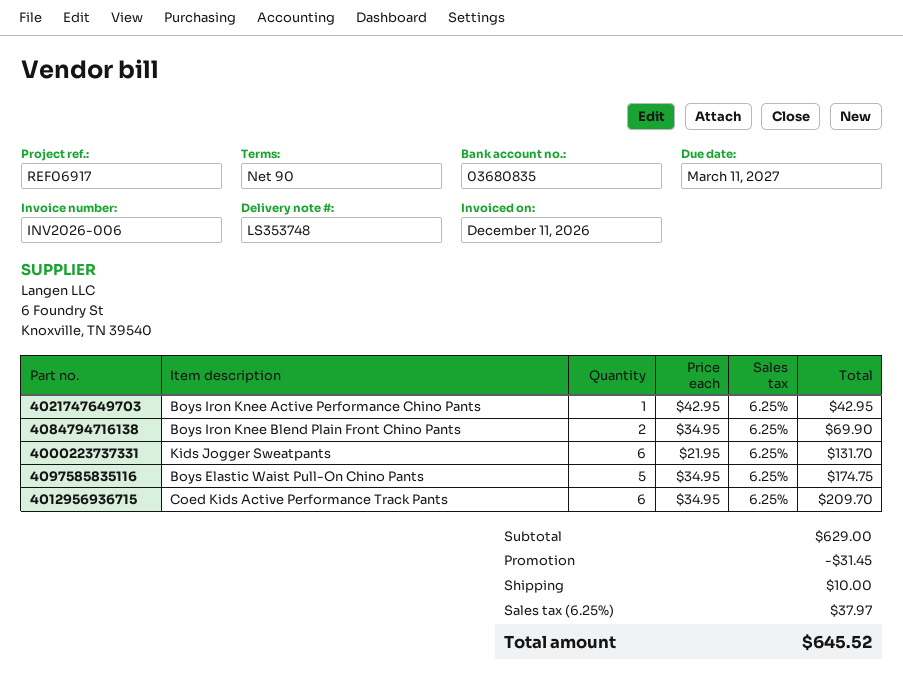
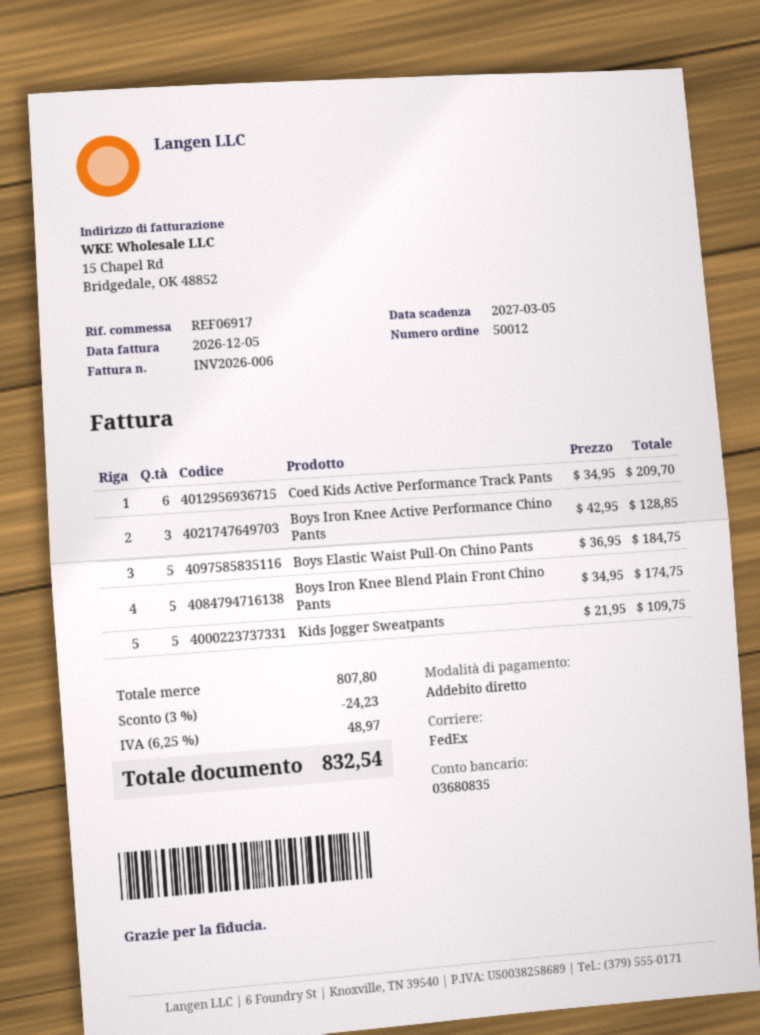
invoice date: 2026-12-11 -> 2026-12-05
due date: 2027-03-11 -> 2027-03-05
Boys Iron Knee Active Performance Chino Pants: 1 x 42.95 = 42.95 -> 3 x 42.95 = 128.85
Boys Iron Knee Blend Plain Front Chino Pants: 2 x 34.95 = 69.90 -> 5 x 34.95 = 174.75
Kids Jogger Sweatpants: 6 x 21.95 = 131.70 -> 5 x 21.95 = 109.75
Boys Elastic Waist Pull-On Chino Pants: 5 x 34.95 = 174.75 -> 5 x 36.95 = 184.75
subtotal: 629.00 -> 807.80
discount: 31.45 -> 24.23
shipping: 10.00 -> none
tax: 6.25% = 37.97 -> 6.25% = 48.97
total: 645.52 -> 832.54

